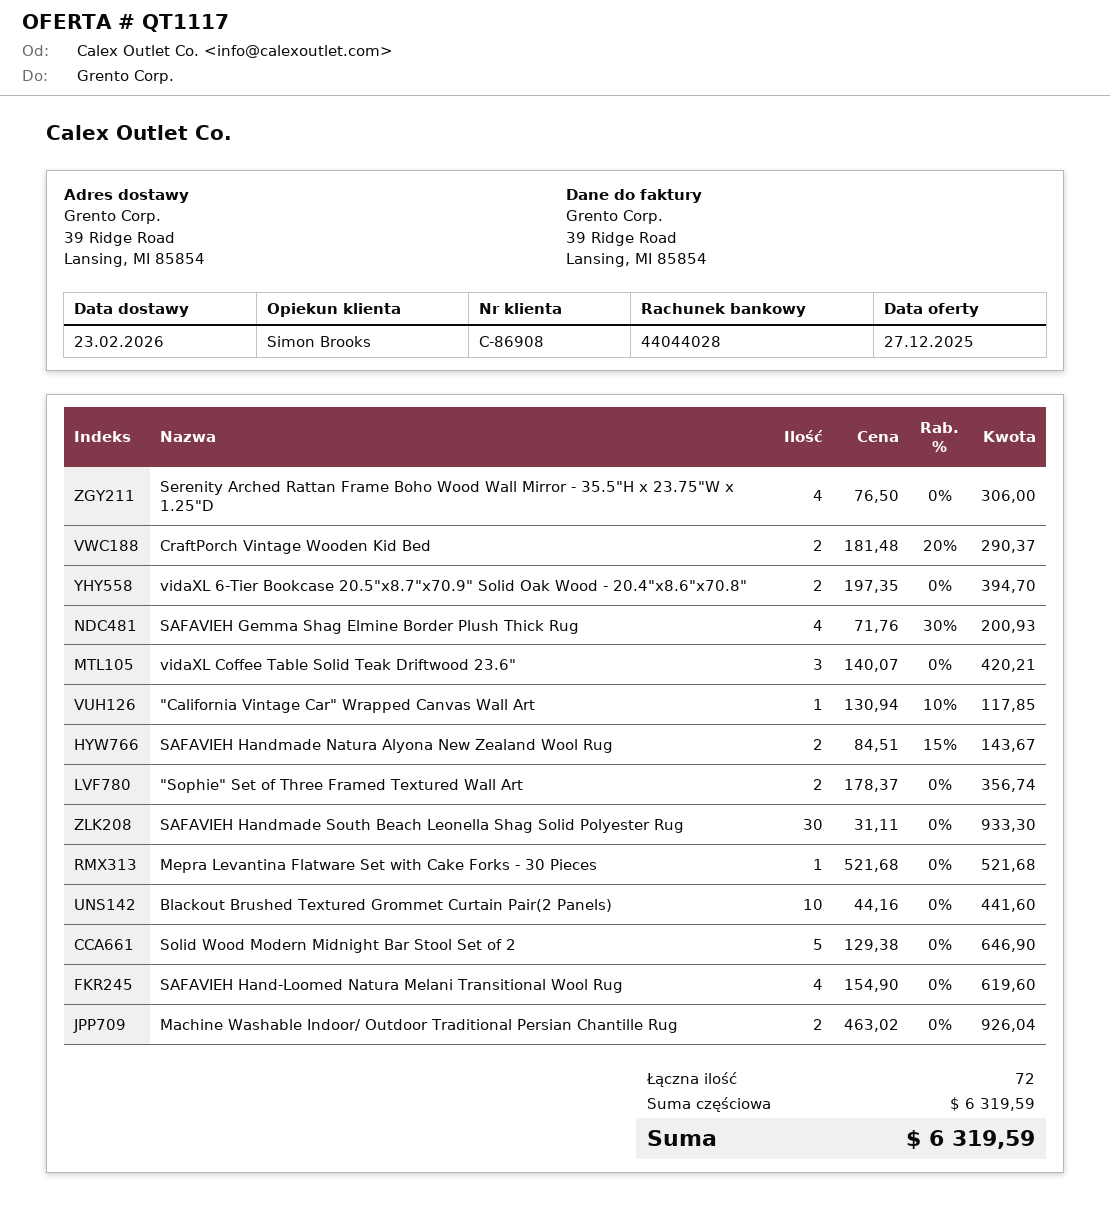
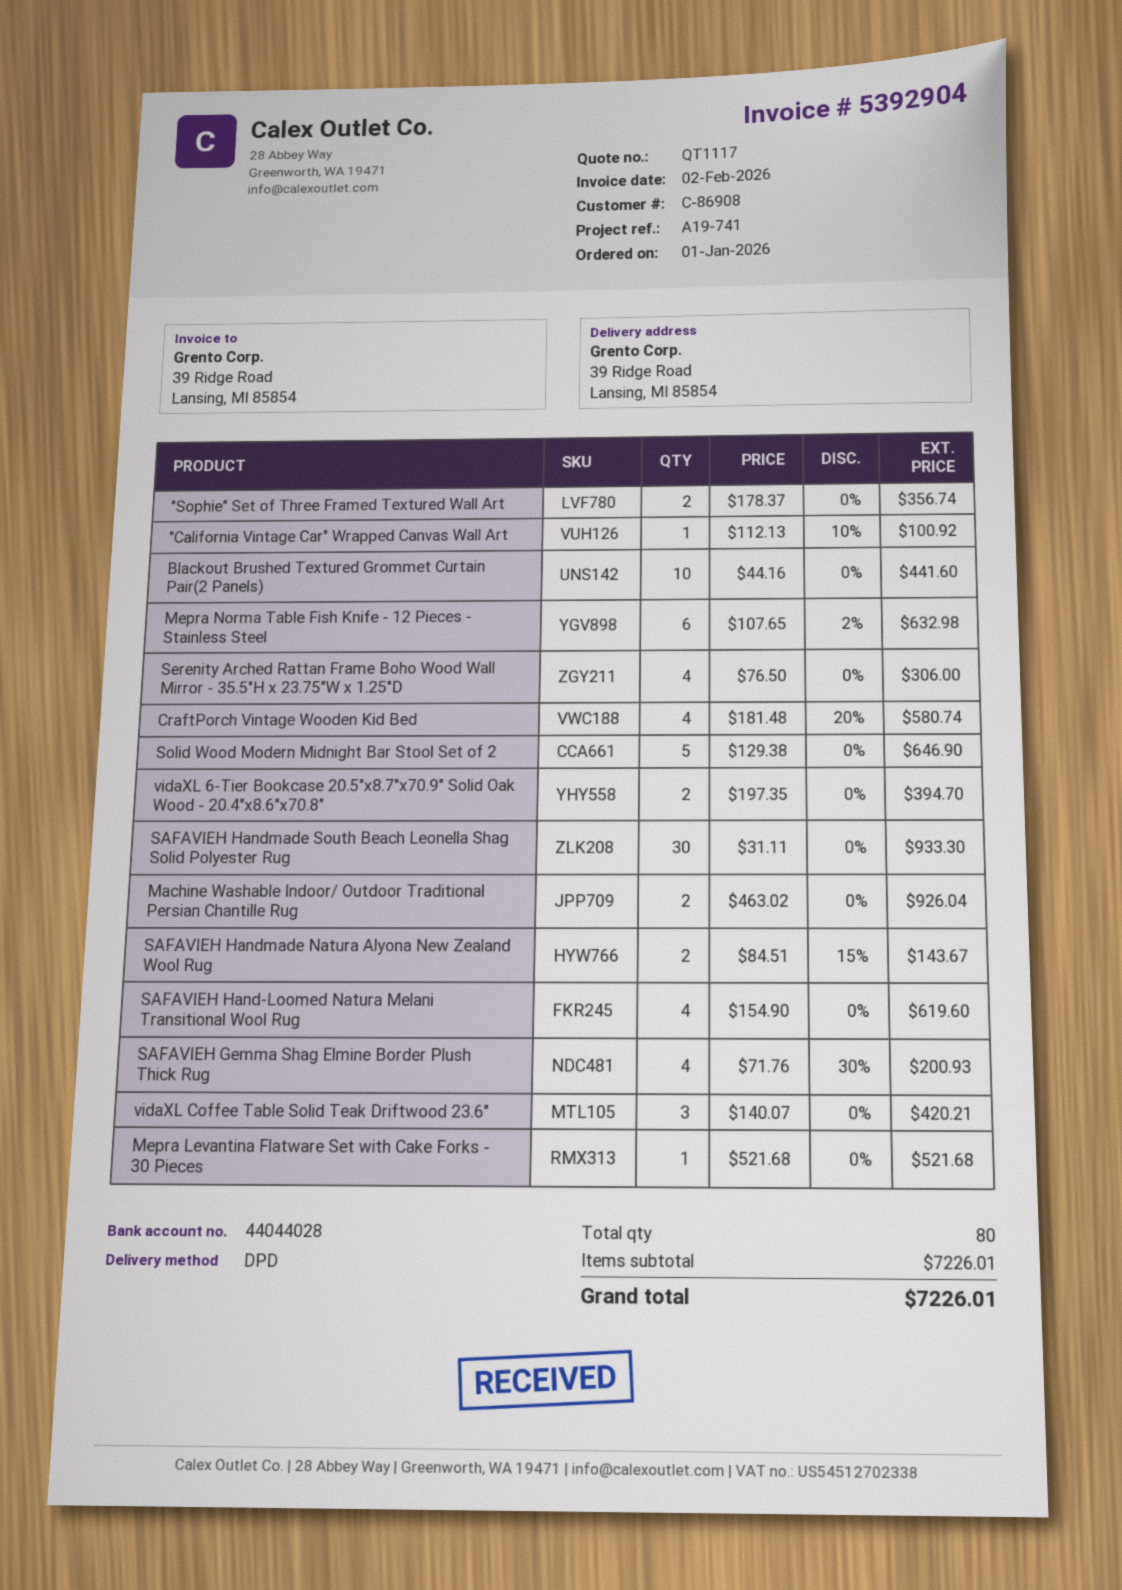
CraftPorch Vintage Wooden Kid Bed: 2 x 181.48 - 20% = 290.37 -> 4 x 181.48 - 20% = 580.74
"California Vintage Car" Wrapped Canvas Wall Art: 1 x 130.94 - 10% = 117.85 -> 1 x 112.13 - 10% = 100.92
Mepra Norma Table Fish Knife - 12 Pieces - Stainless Steel: none -> 6 x 107.65 - 2% = 632.98
total quantity: 72 -> 80
subtotal: 6319.59 -> 7226.01
total: 6319.59 -> 7226.01

